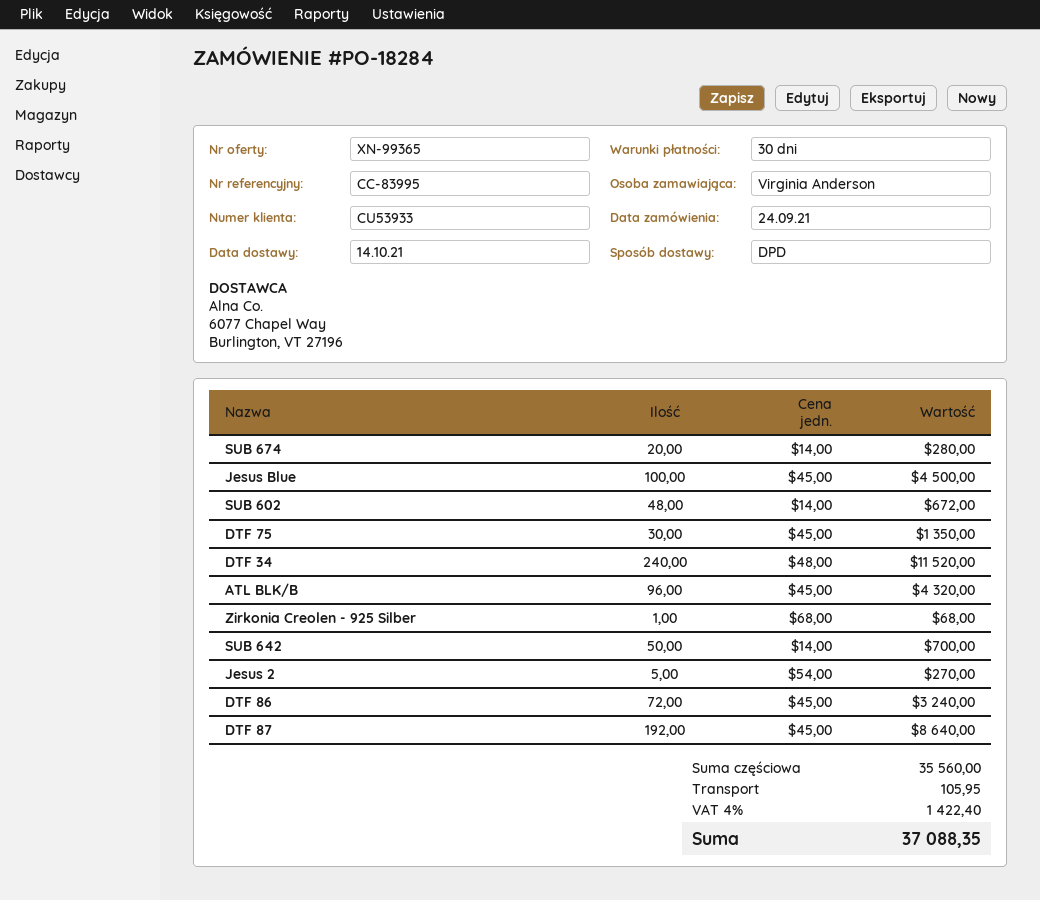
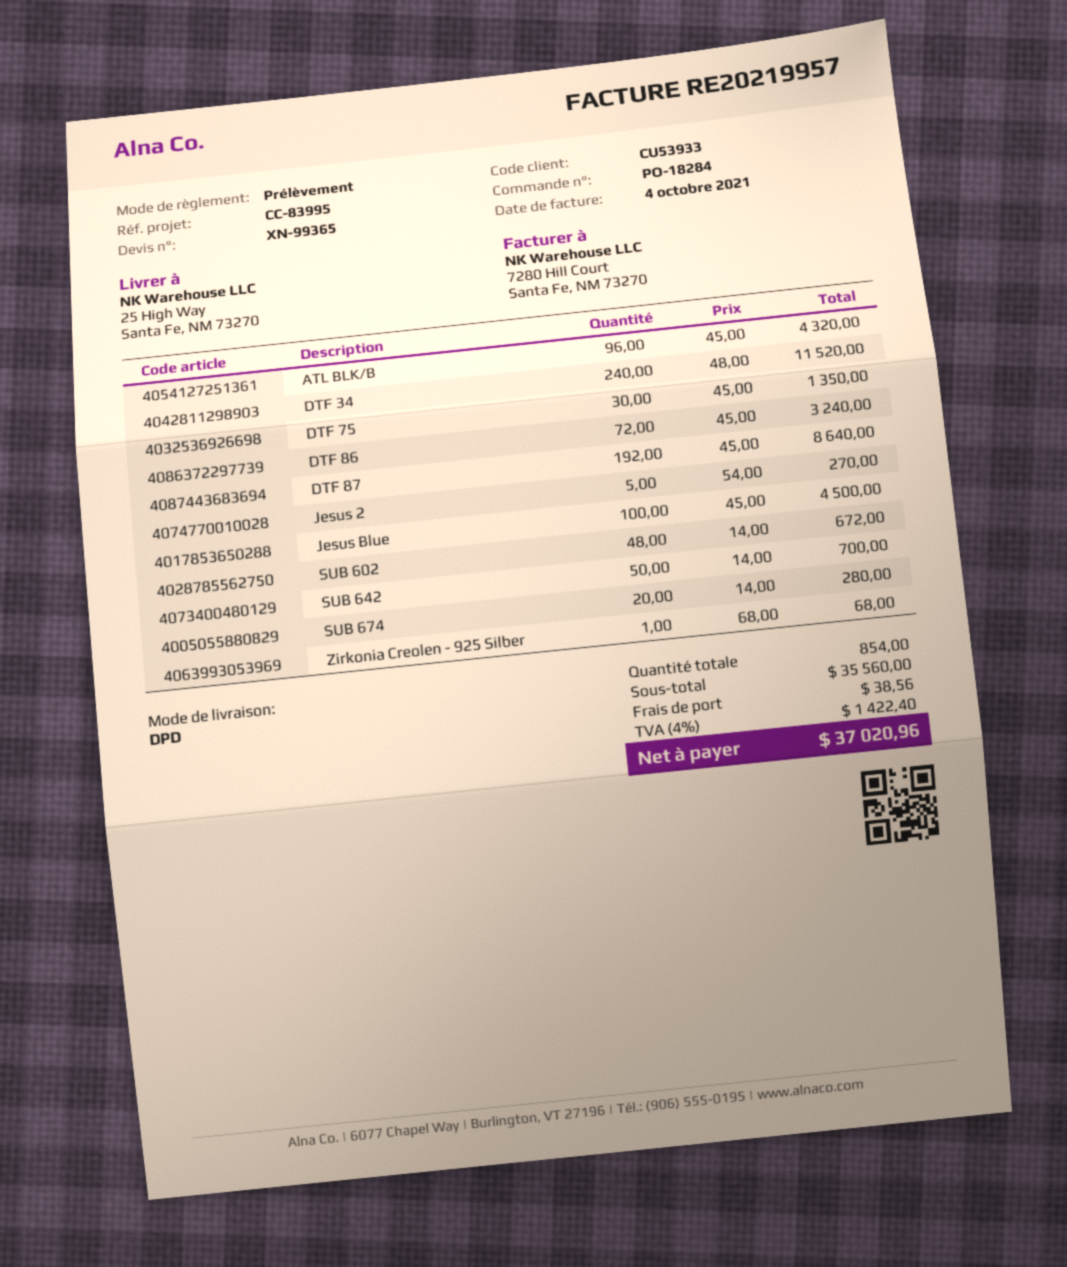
shipping: 105.95 -> 38.56
total: 37088.35 -> 37020.96

